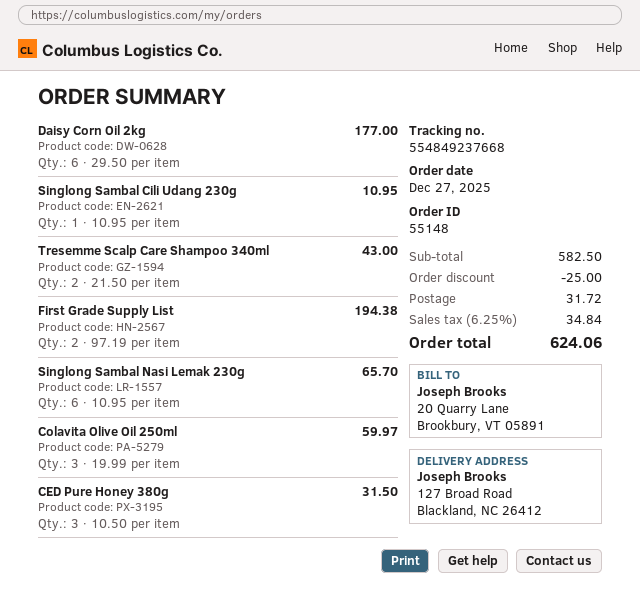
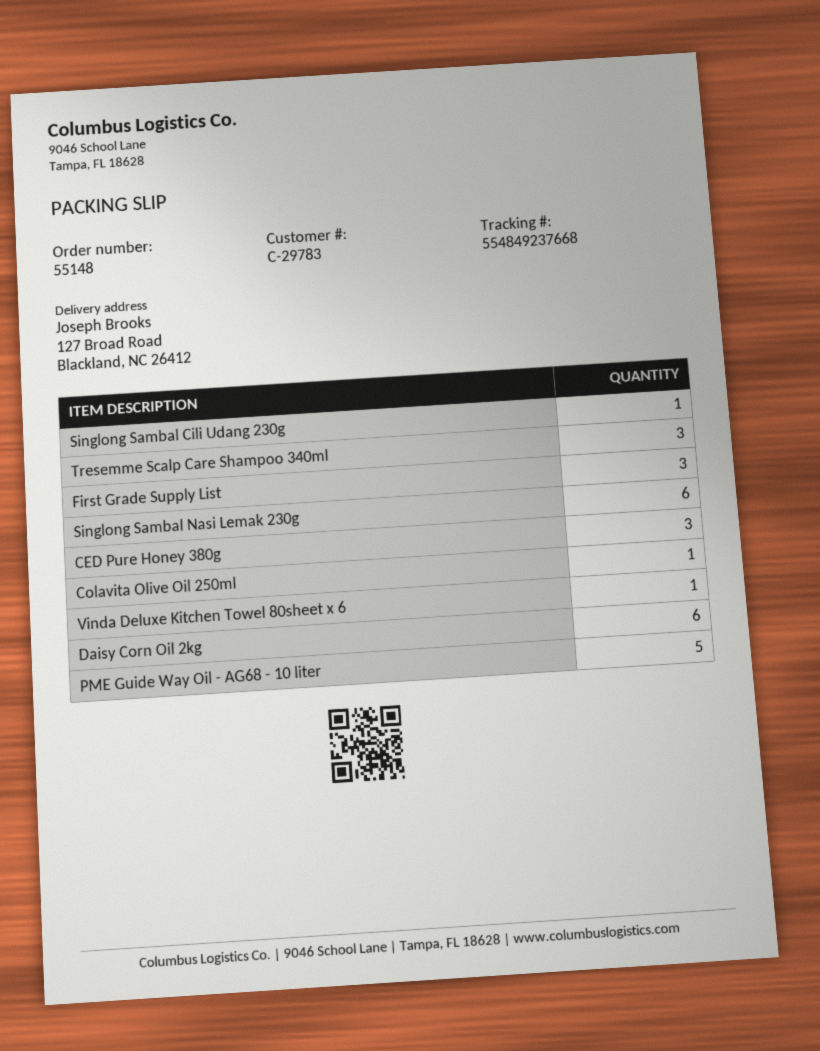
Tresemme Scalp Care Shampoo 340ml: 2 -> 3
First Grade Supply List: 2 -> 3
Colavita Olive Oil 250ml: 3 -> 1
Vinda Deluxe Kitchen Towel 80sheet x 6: none -> 1
PME Guide Way Oil - AG68 - 10 liter: none -> 5

